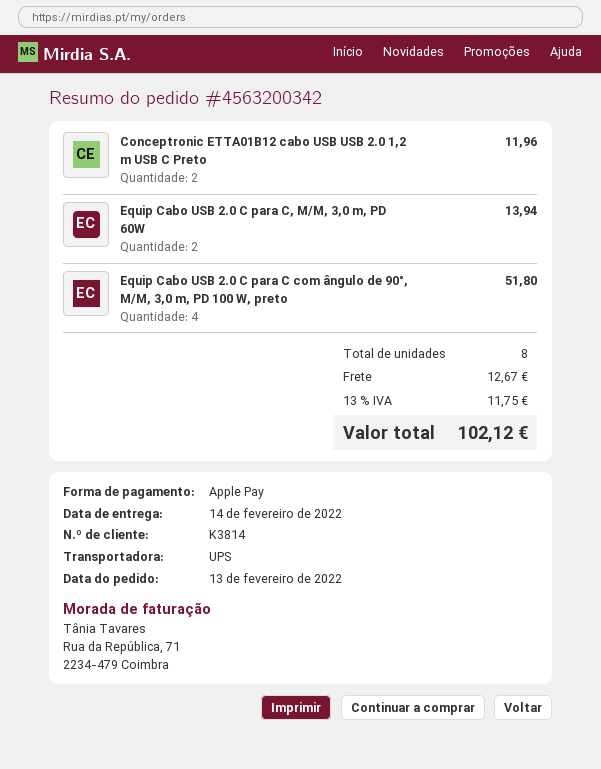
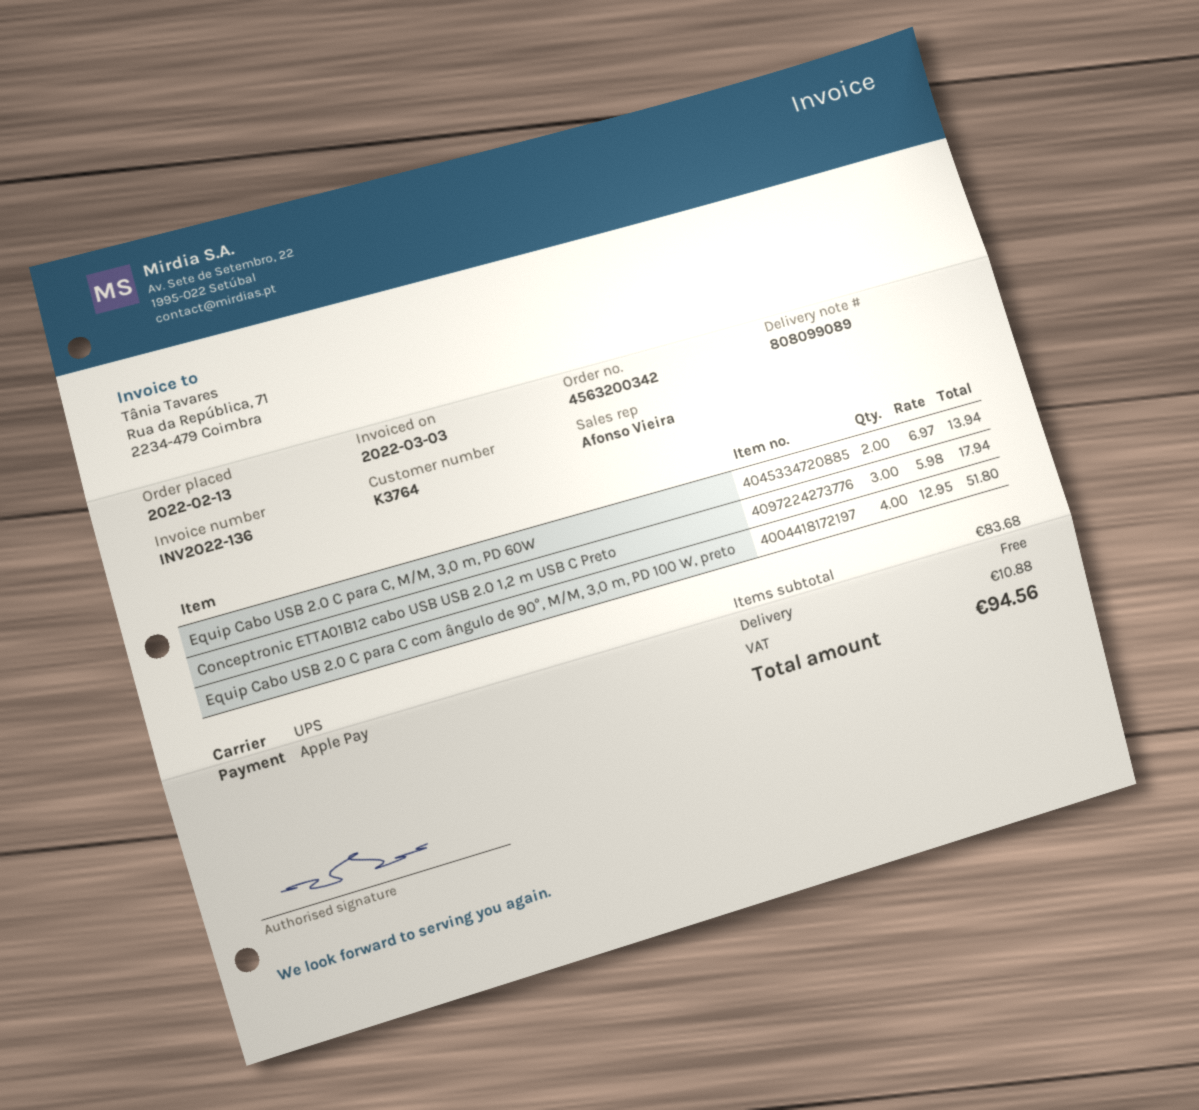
customer number: K3814 -> K3764
Conceptronic ETTA01B12 cabo USB USB 2.0 1,2 m USB C Preto: 2 for 11.96 -> 3 for 17.94
shipping: 12.67 -> 0.00
tax: 11.75 -> 10.88
total: 102.12 -> 94.56

